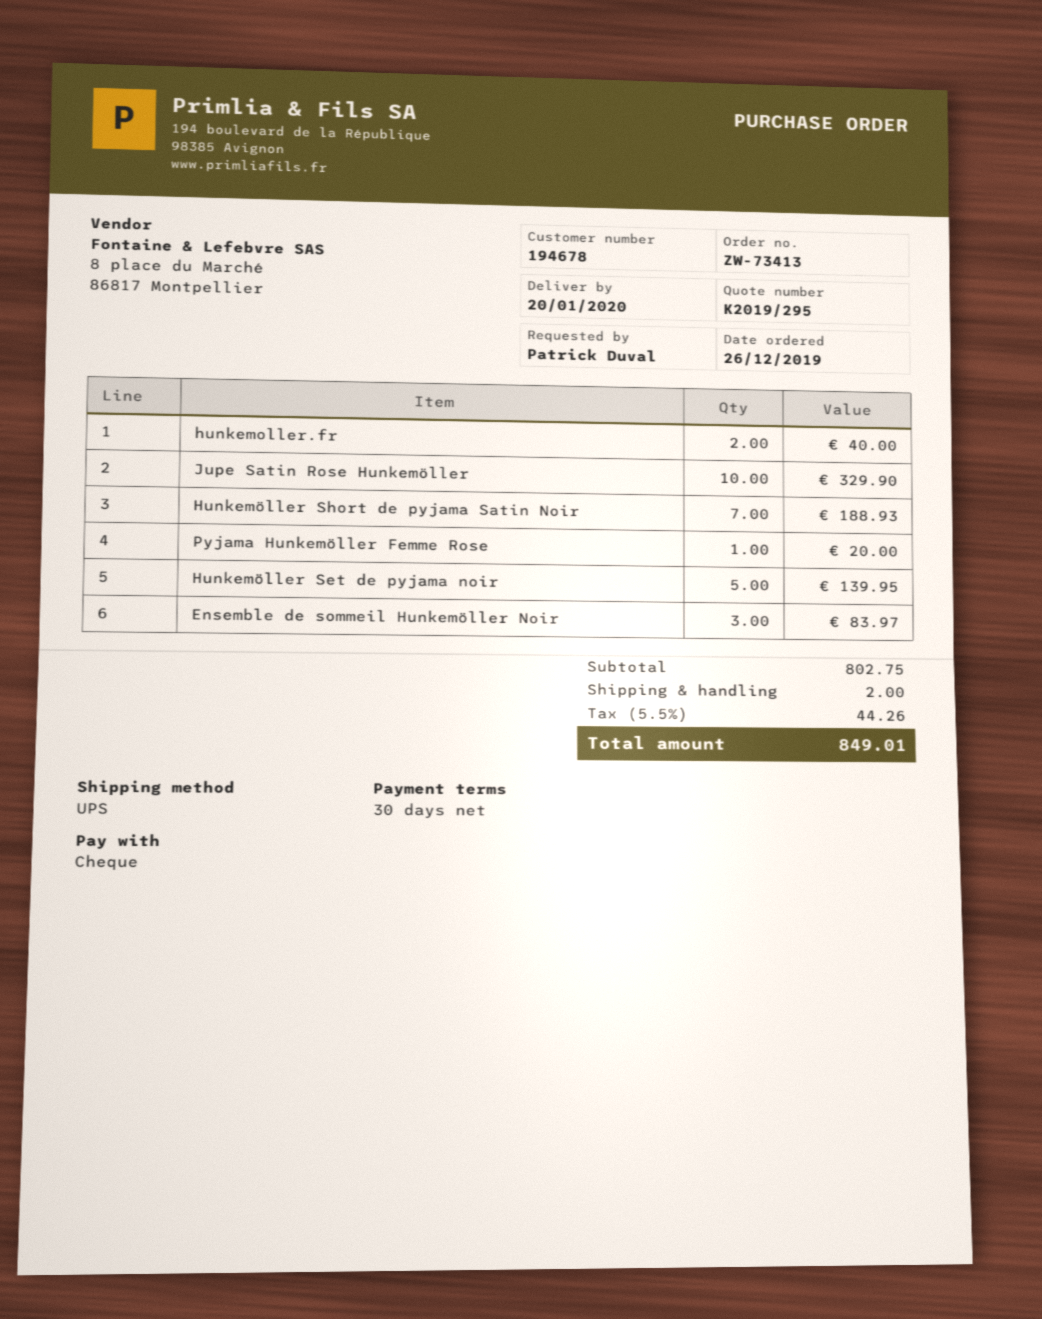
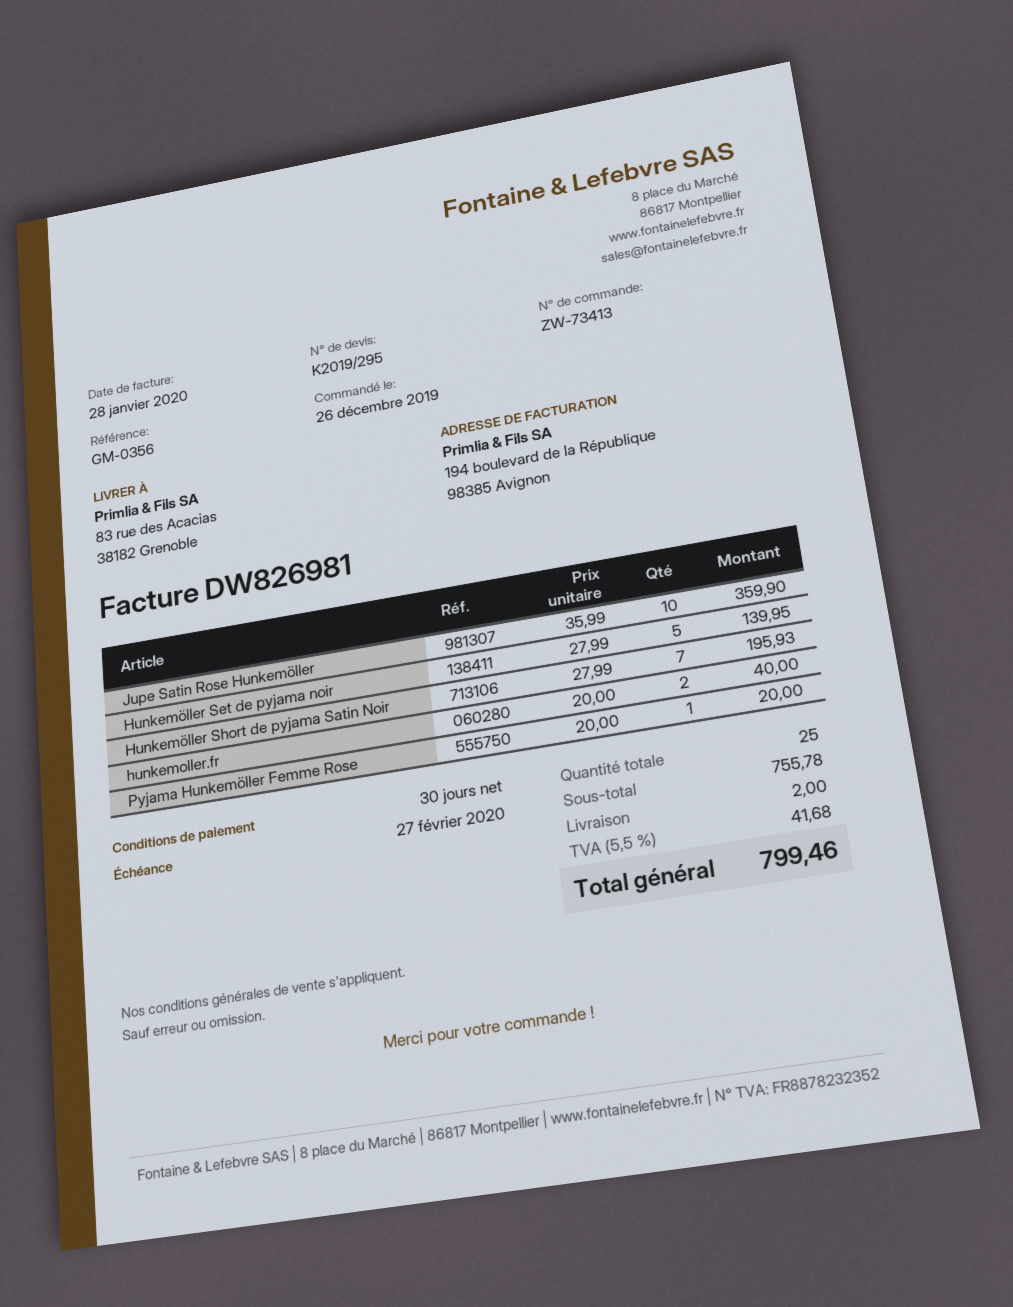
Jupe Satin Rose Hunkemöller: 10 for 329.90 -> 10 for 359.90
Hunkemöller Short de pyjama Satin Noir: 7 for 188.93 -> 7 for 195.93
Ensemble de sommeil Hunkemöller Noir: 3 for 83.97 -> none
subtotal: 802.75 -> 755.78
tax: 5.5% = 44.26 -> 5.5% = 41.68
total: 849.01 -> 799.46

